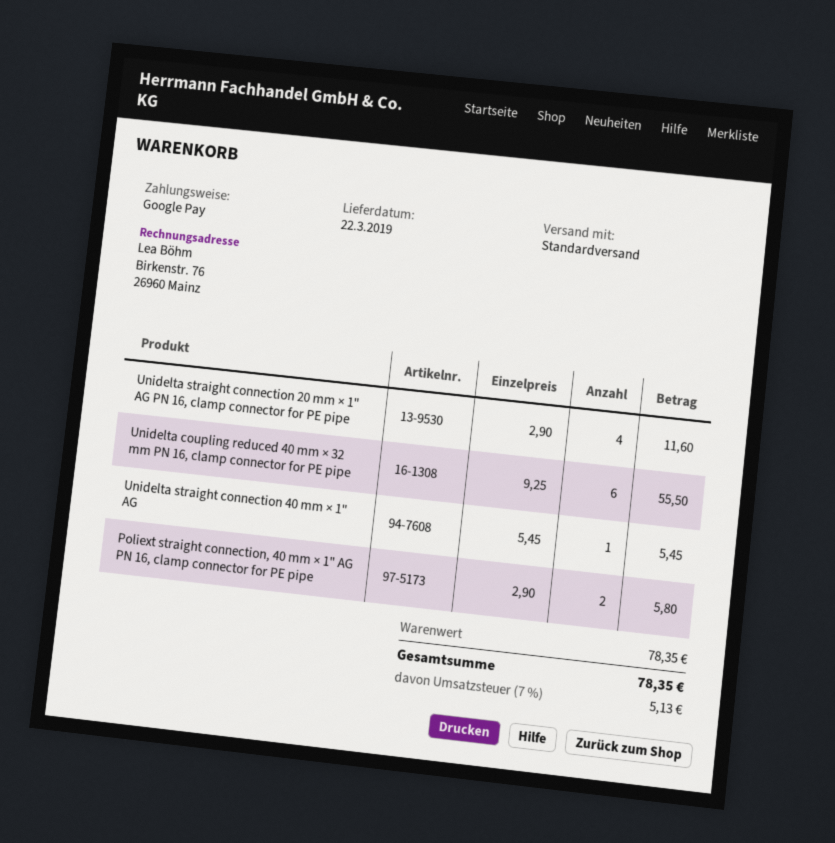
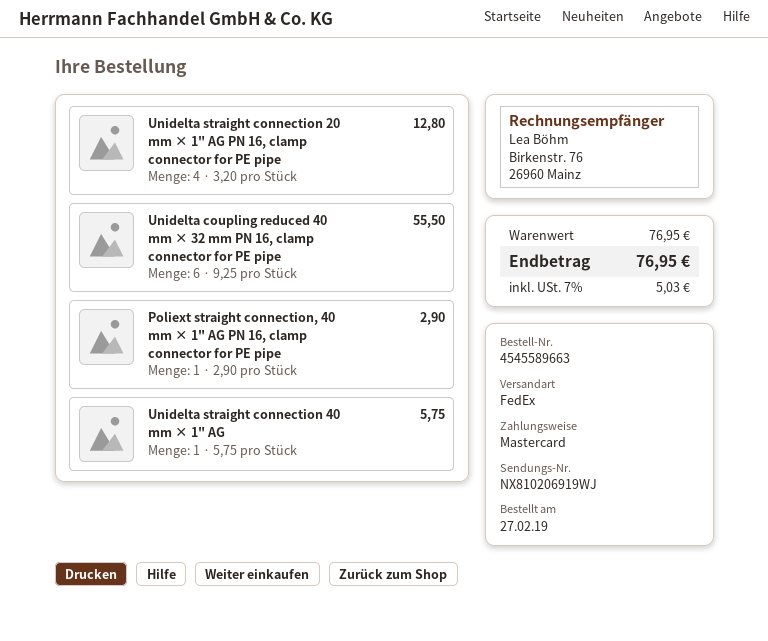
payment method: Google Pay -> Mastercard
shipping method: standard -> FedEx
Unidelta straight connection 20 mm × 1" AG PN 16, clamp connector for PE pipe: 4 x 2.90 = 11.60 -> 4 x 3.20 = 12.80
Unidelta straight connection 40 mm × 1" AG: 1 x 5.45 = 5.45 -> 1 x 5.75 = 5.75
Poliext straight connection, 40 mm × 1" AG PN 16, clamp connector for PE pipe: 2 x 2.90 = 5.80 -> 1 x 2.90 = 2.90
subtotal: 78.35 -> 76.95
tax: 7% = 5.13 -> 7% = 5.03
total: 78.35 -> 76.95

